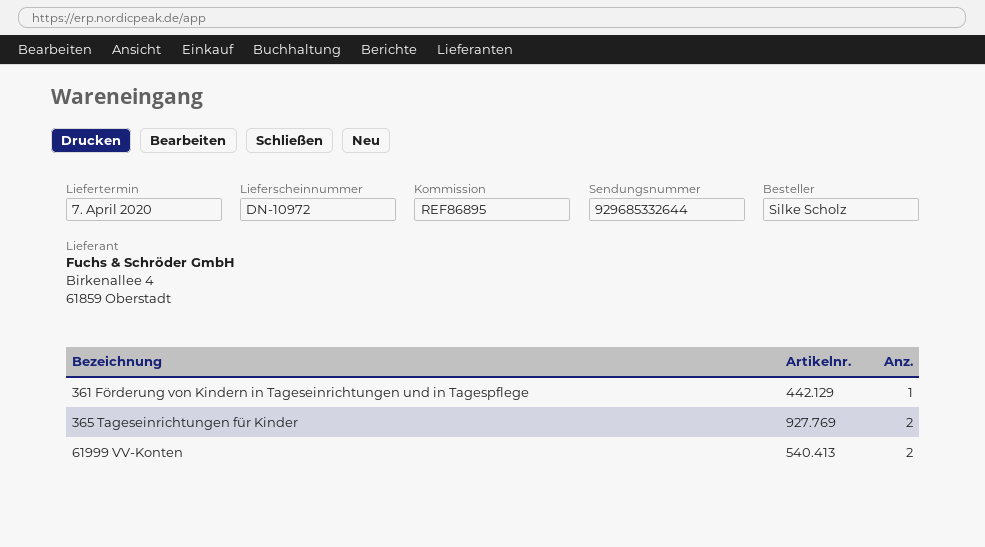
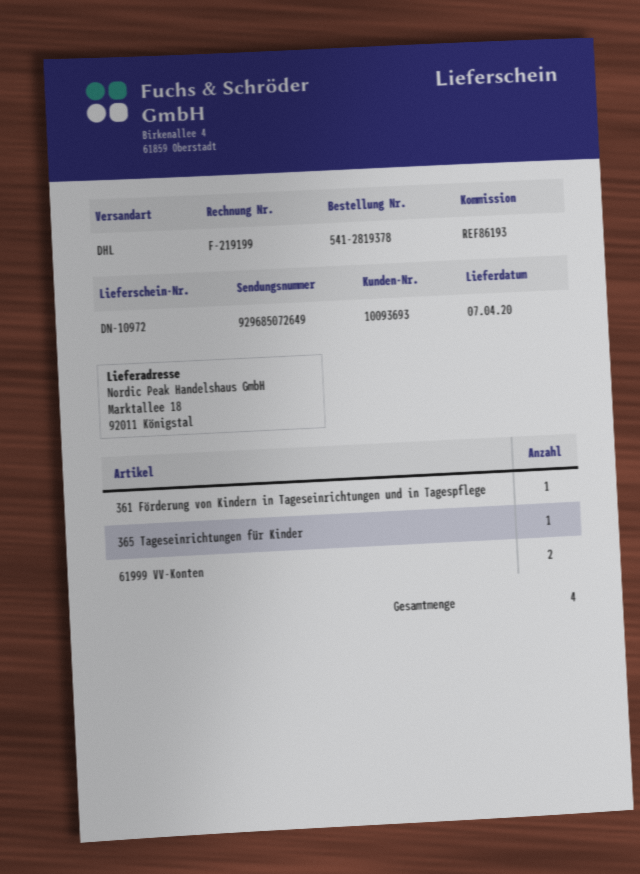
reference: REF86895 -> REF86193
tracking number: 929685332644 -> 929685072649
365 Tageseinrichtungen für Kinder: 2 -> 1

